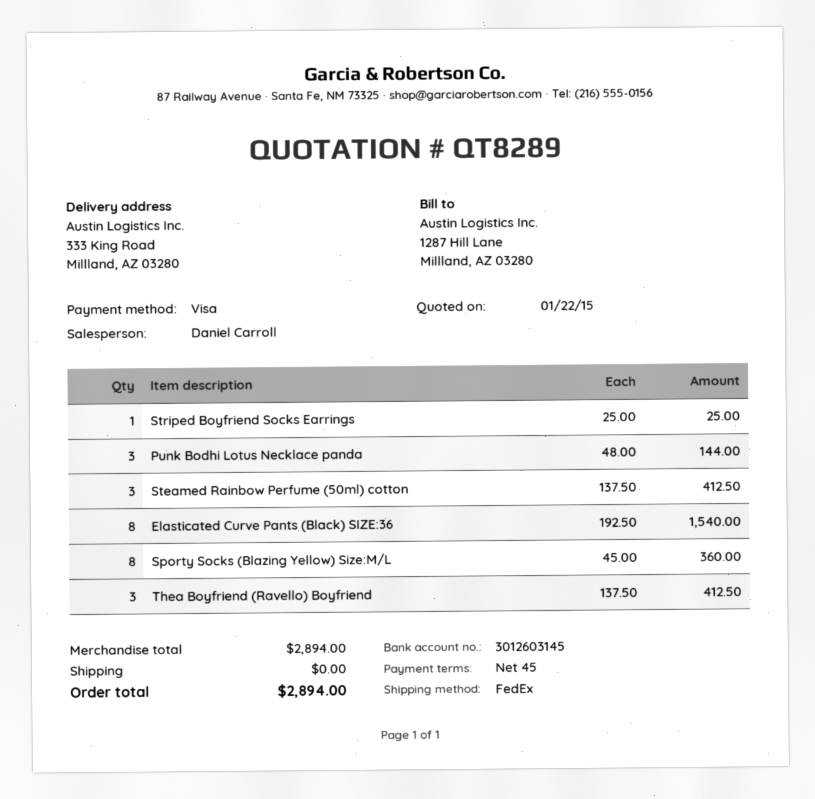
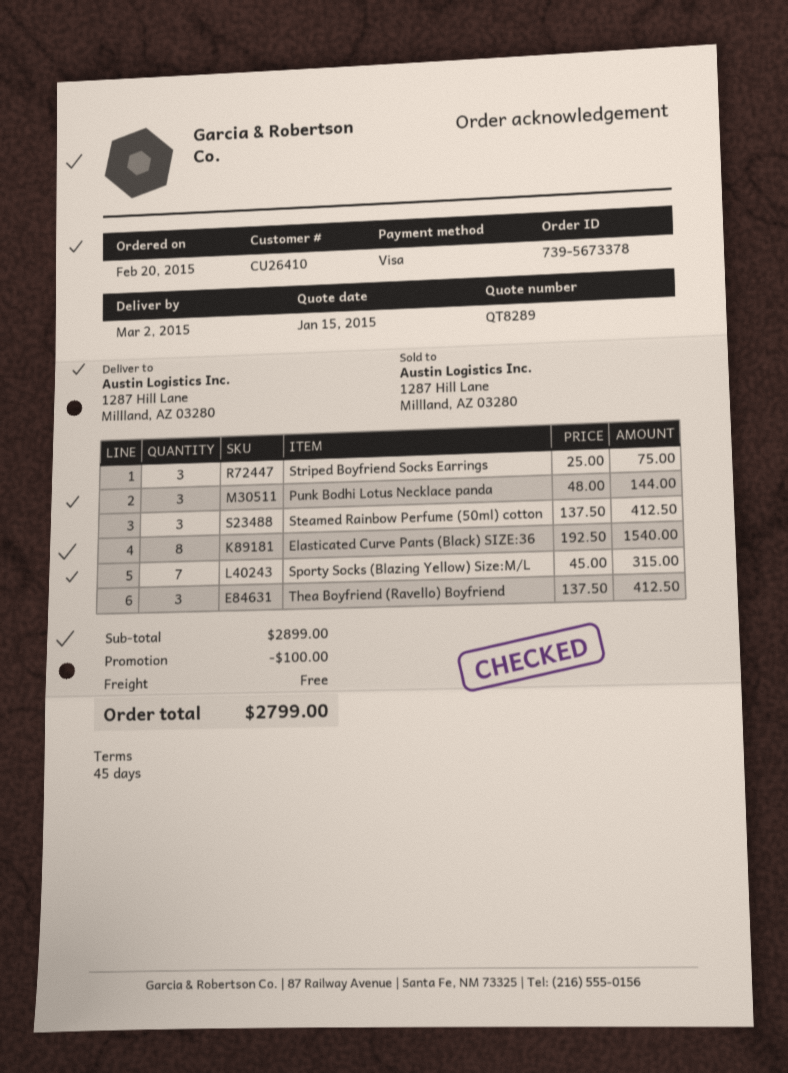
quote date: 2015-01-22 -> 2015-01-15
ship to: 333 King Road, Millland, AZ 03280 -> 1287 Hill Lane, Millland, AZ 03280
Striped Boyfriend Socks Earrings: 1 x 25.00 = 25.00 -> 3 x 25.00 = 75.00
Sporty Socks (Blazing Yellow) Size:M/L: 8 x 45.00 = 360.00 -> 7 x 45.00 = 315.00
subtotal: 2894.00 -> 2899.00
discount: none -> 100.00
total: 2894.00 -> 2799.00

